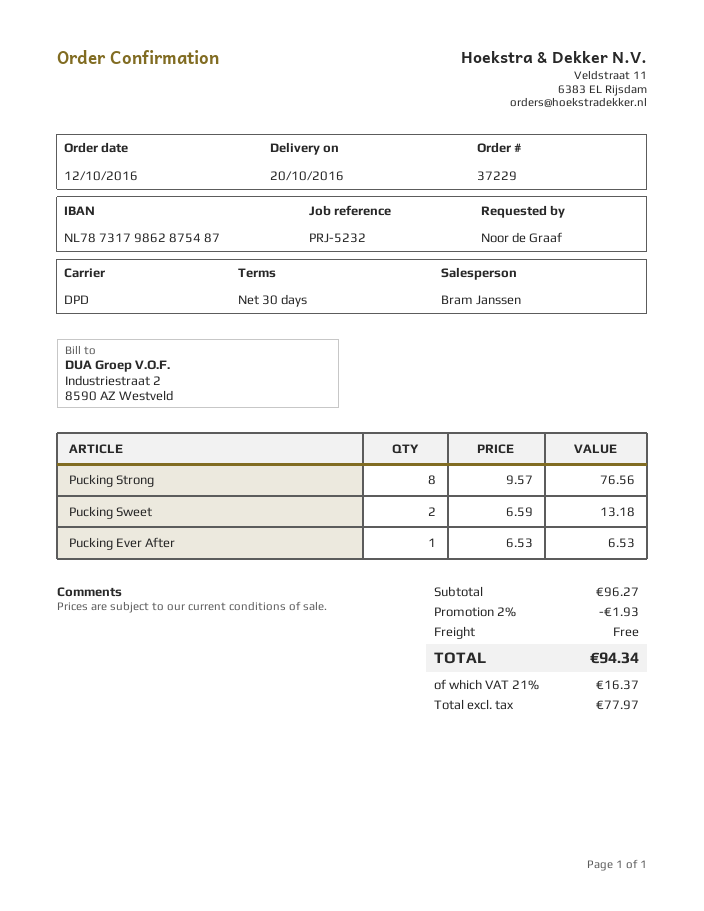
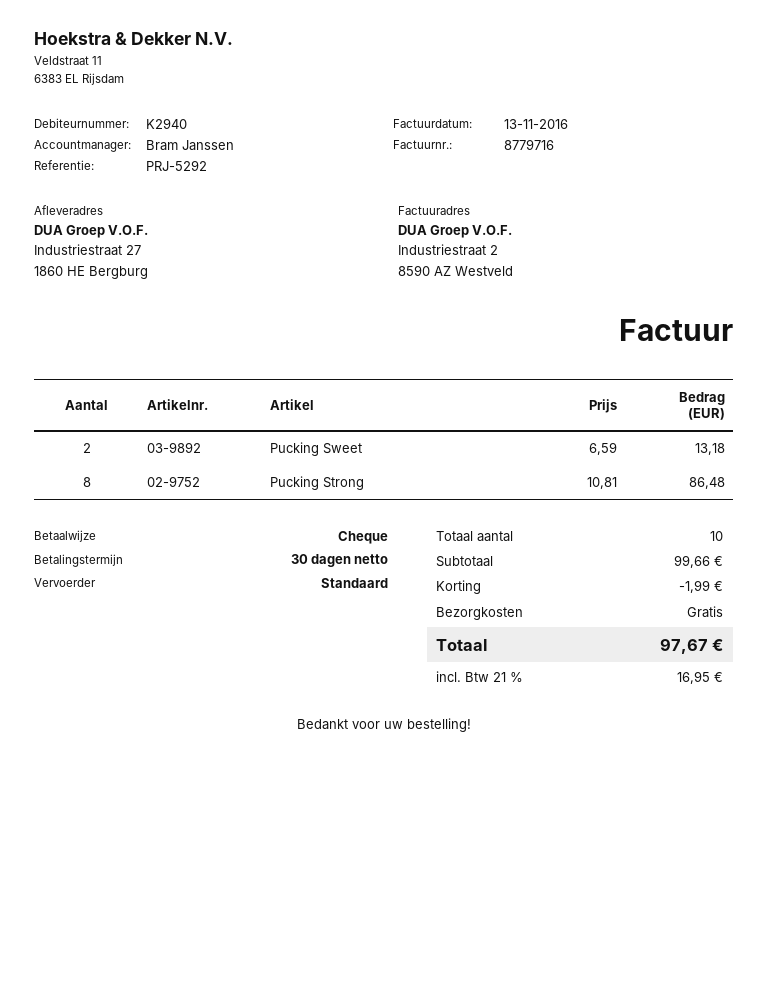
reference: PRJ-5232 -> PRJ-5292
shipping method: DPD -> standard
Pucking Strong: 8 x 9.57 = 76.56 -> 8 x 10.81 = 86.48
Pucking Ever After: 1 x 6.53 = 6.53 -> none
subtotal: 96.27 -> 99.66
discount: 1.93 -> 1.99
tax: 21% = 16.37 -> 21% = 16.95
total: 94.34 -> 97.67

